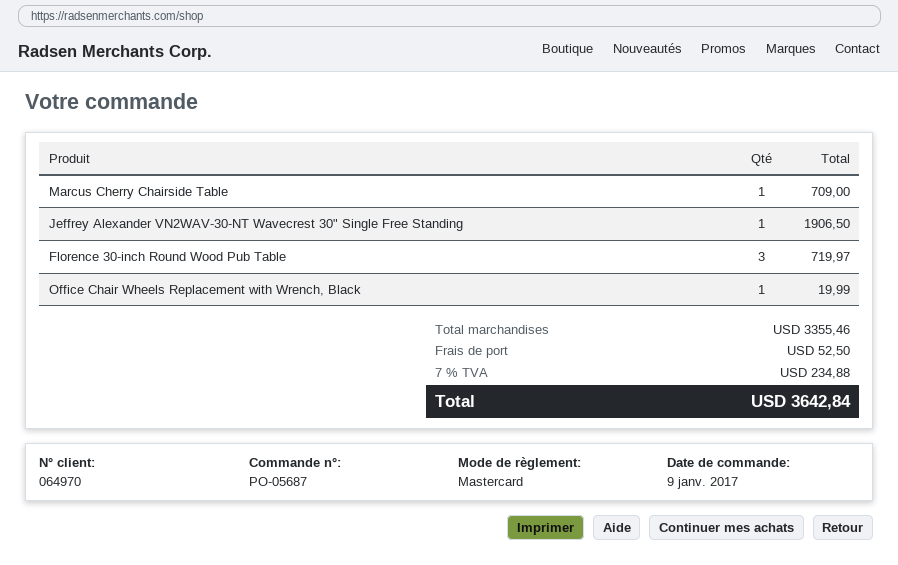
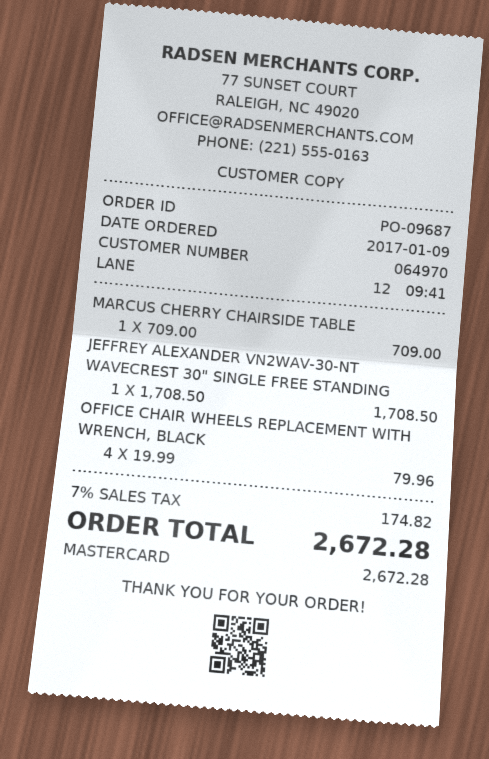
order number: PO-05687 -> PO-09687
Jeffrey Alexander VN2WAV-30-NT Wavecrest 30" Single Free Standing: 1 for 1906.50 -> 1 for 1708.50
Florence 30-inch Round Wood Pub Table: 3 for 719.97 -> none
Office Chair Wheels Replacement with Wrench, Black: 1 for 19.99 -> 4 for 79.96
shipping: 52.50 -> none
tax: 7% = 234.88 -> 7% = 174.82
total: 3642.84 -> 2672.28

